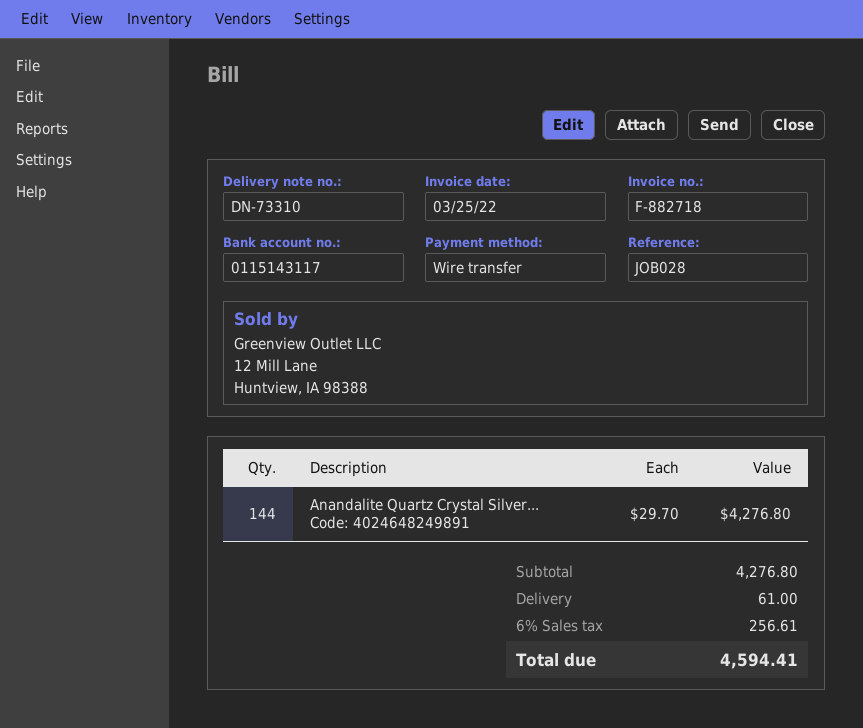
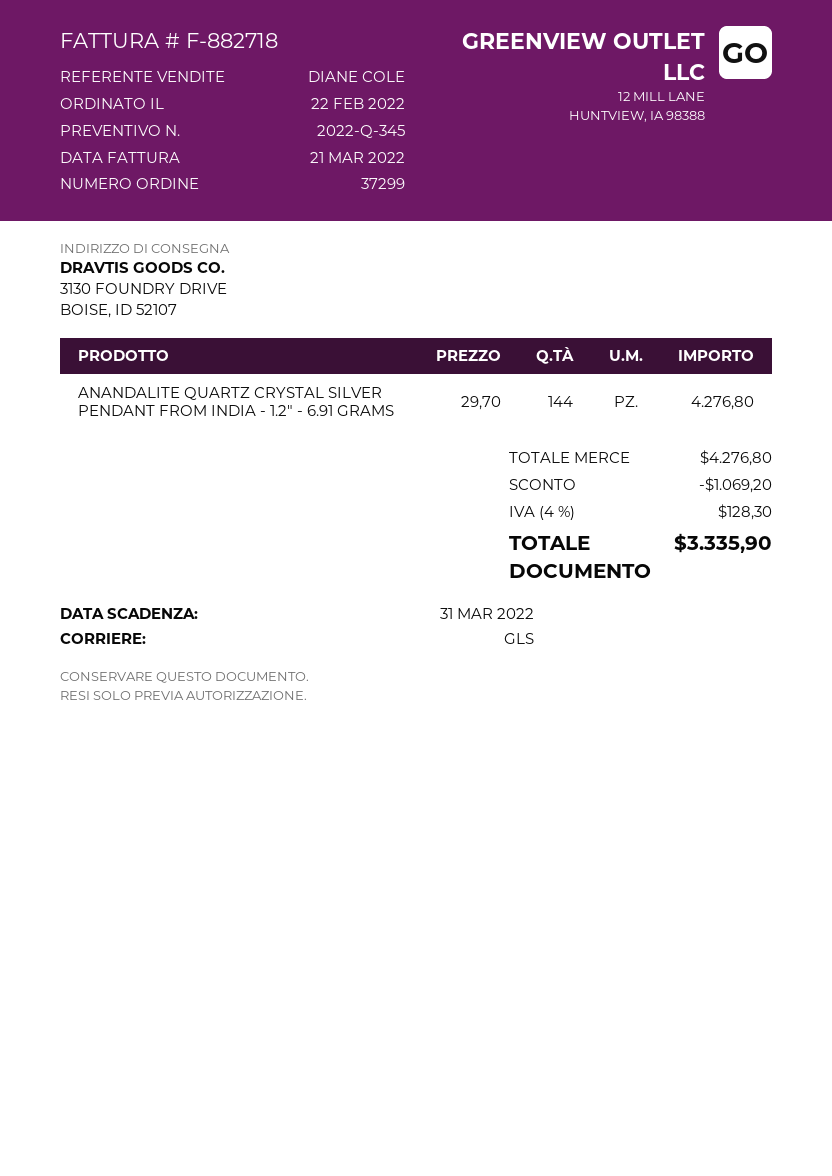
invoice date: 2022-03-25 -> 2022-03-21
discount: none -> 1069.20
shipping: 61.00 -> none
tax: 6% = 256.61 -> 4% = 128.30
total: 4594.41 -> 3335.90

